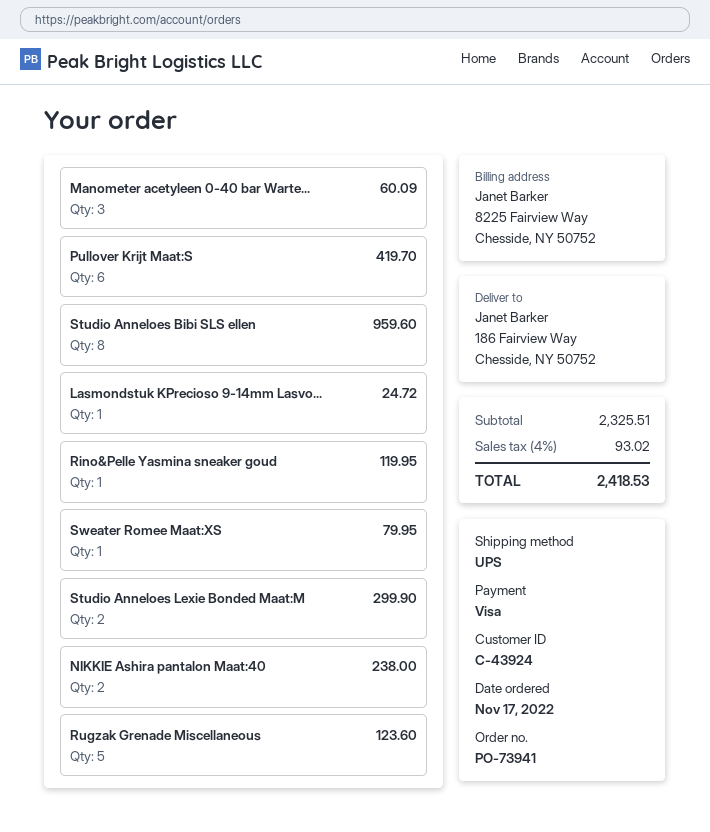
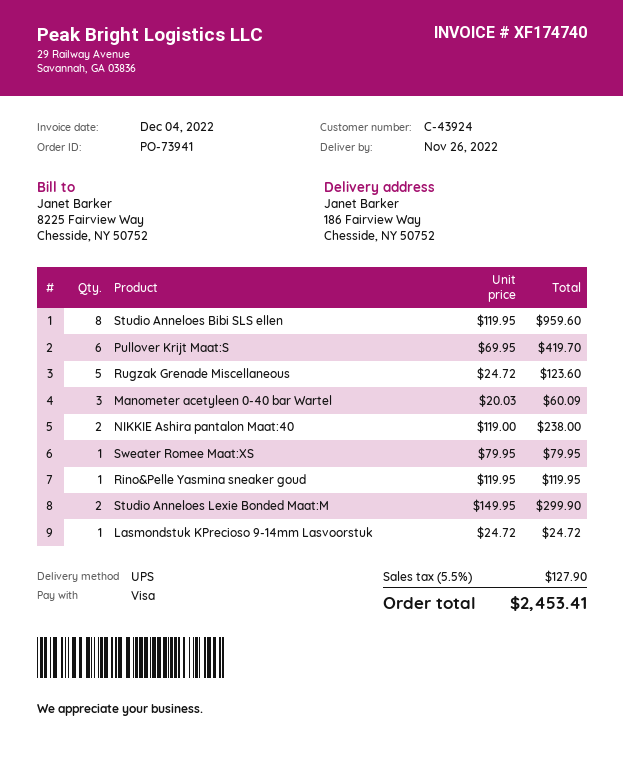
tax: 4% = 93.02 -> 5.5% = 127.90
total: 2418.53 -> 2453.41

